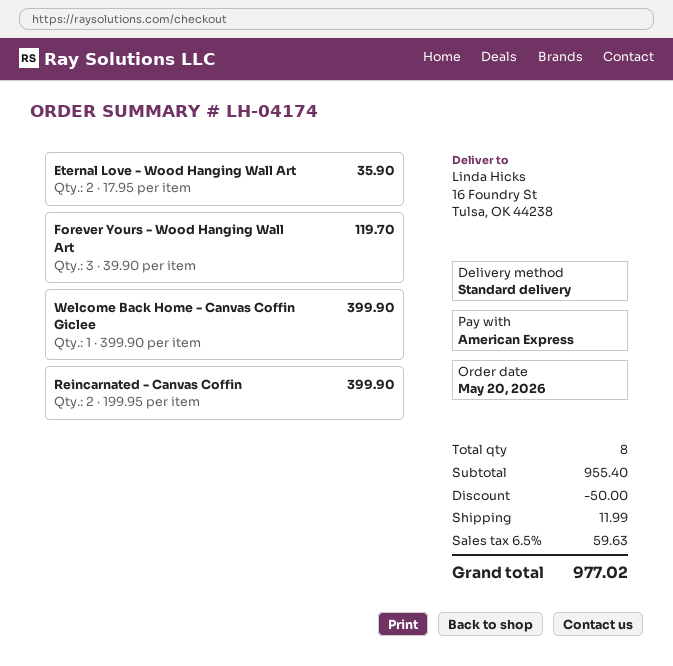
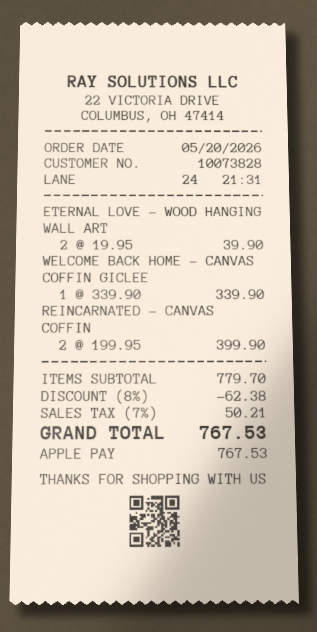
payment method: American Express -> Apple Pay
Eternal Love - Wood Hanging Wall Art: 2 x 17.95 = 35.90 -> 2 x 19.95 = 39.90
Forever Yours - Wood Hanging Wall Art: 3 x 39.90 = 119.70 -> none
Welcome Back Home - Canvas Coffin Giclee: 1 x 399.90 = 399.90 -> 1 x 339.90 = 339.90
subtotal: 955.40 -> 779.70
discount: 50.00 -> 62.38
shipping: 11.99 -> none
tax: 6.5% = 59.63 -> 7% = 50.21
total: 977.02 -> 767.53

